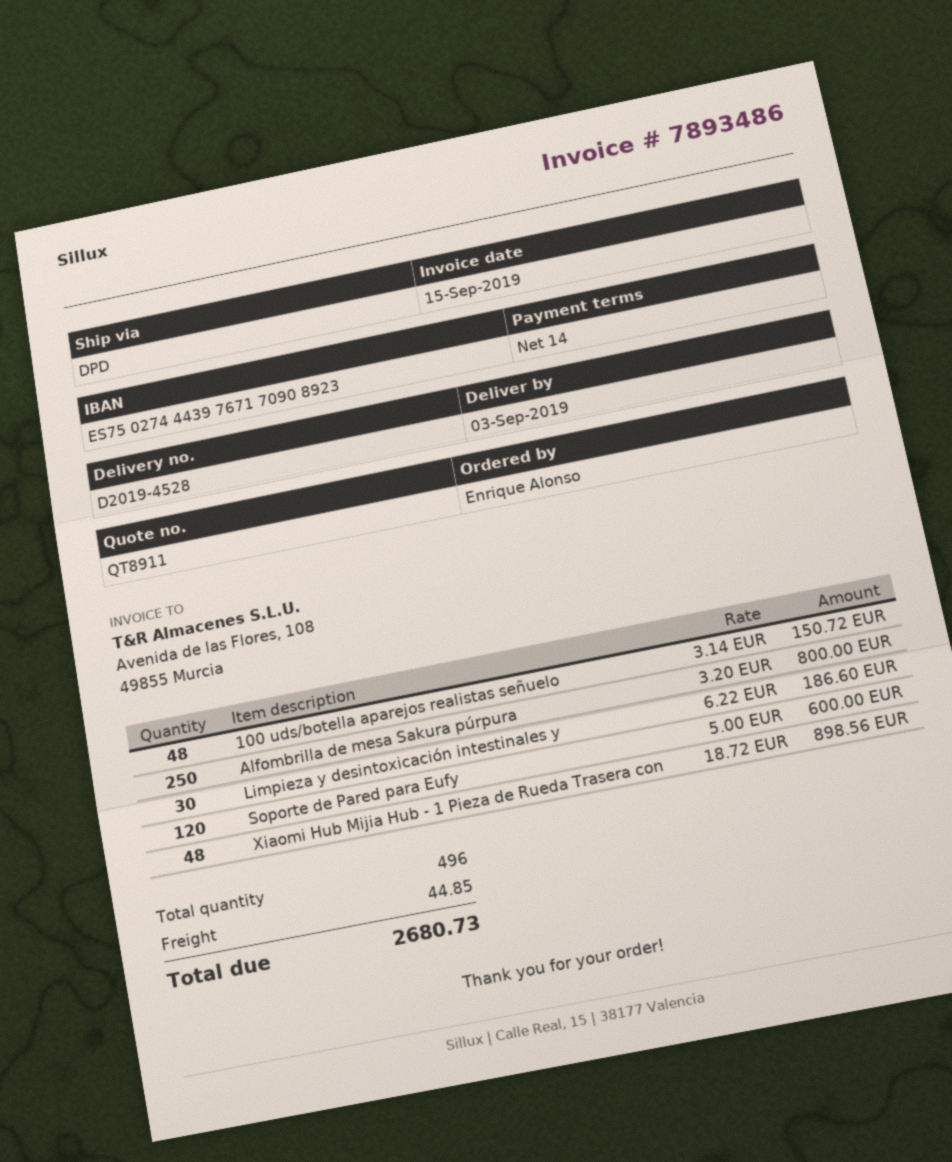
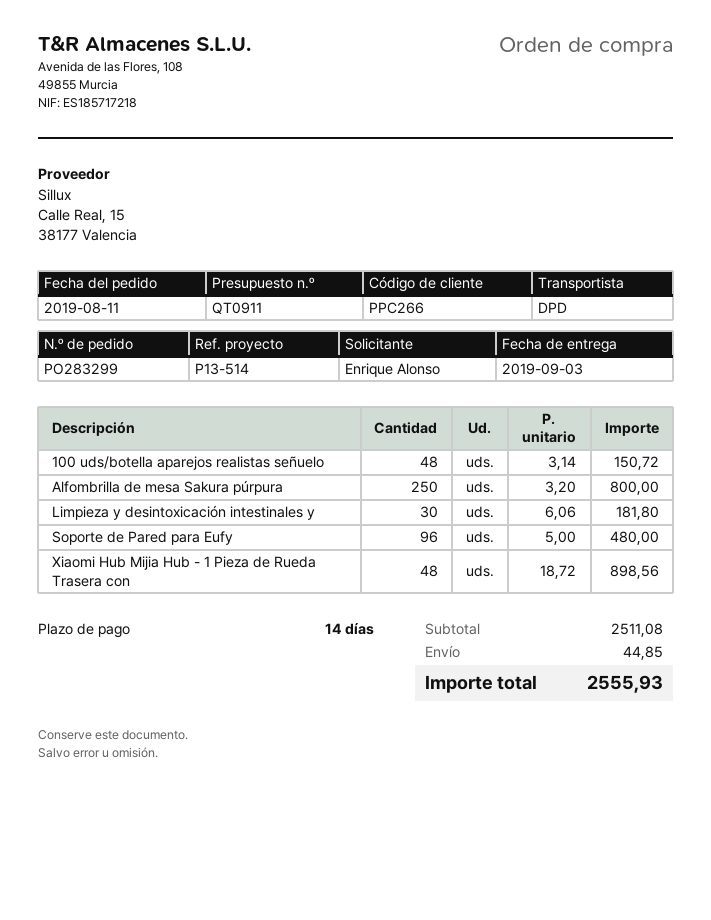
quote number: QT8911 -> QT0911
Limpieza y desintoxicación intestinales y: 30 x 6.22 = 186.60 -> 30 x 6.06 = 181.80
Soporte de Pared para Eufy: 120 x 5.00 = 600.00 -> 96 x 5.00 = 480.00
total: 2680.73 -> 2555.93

